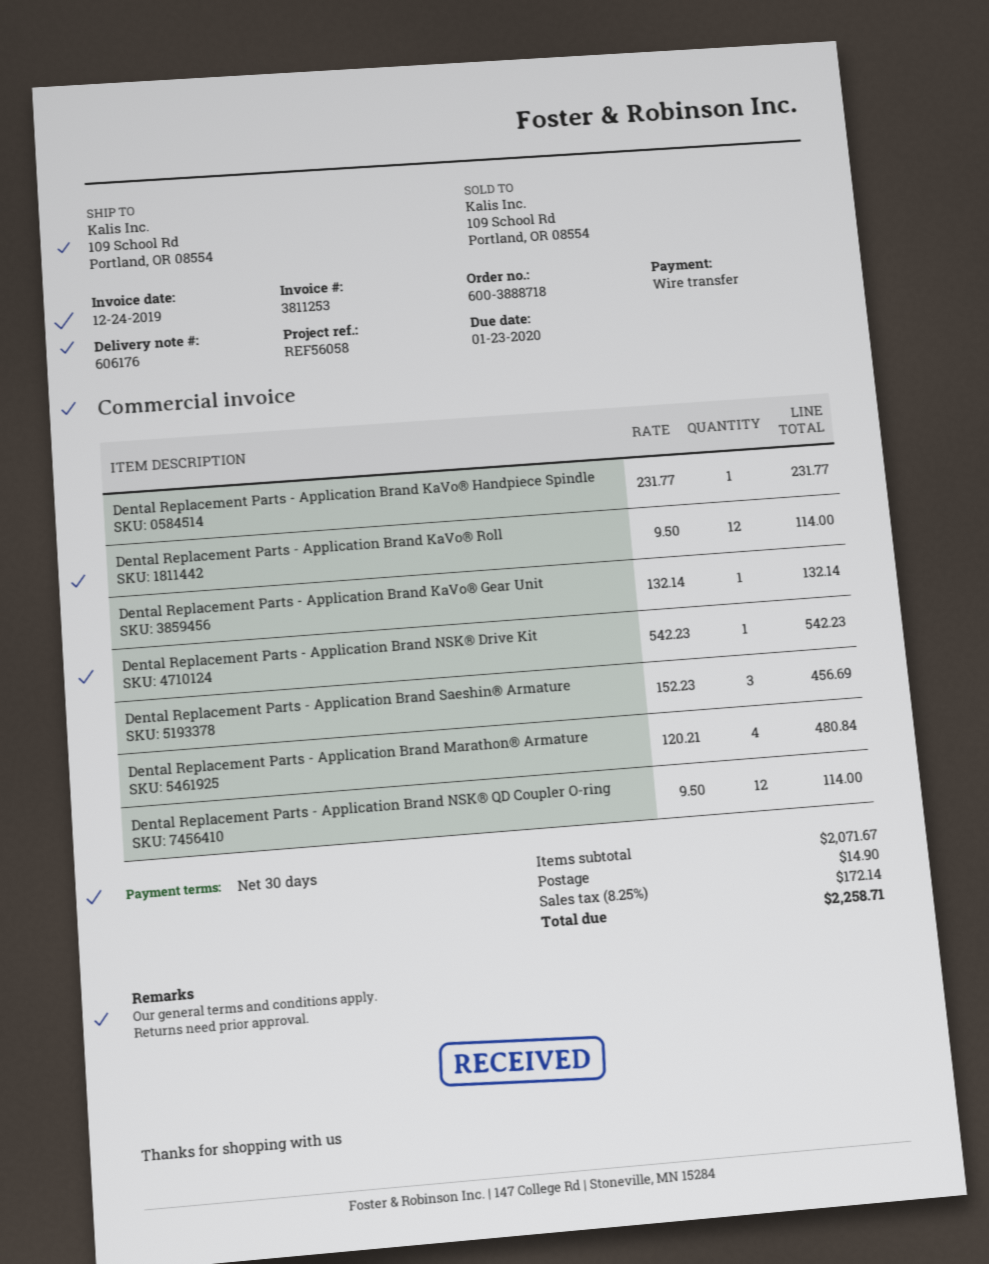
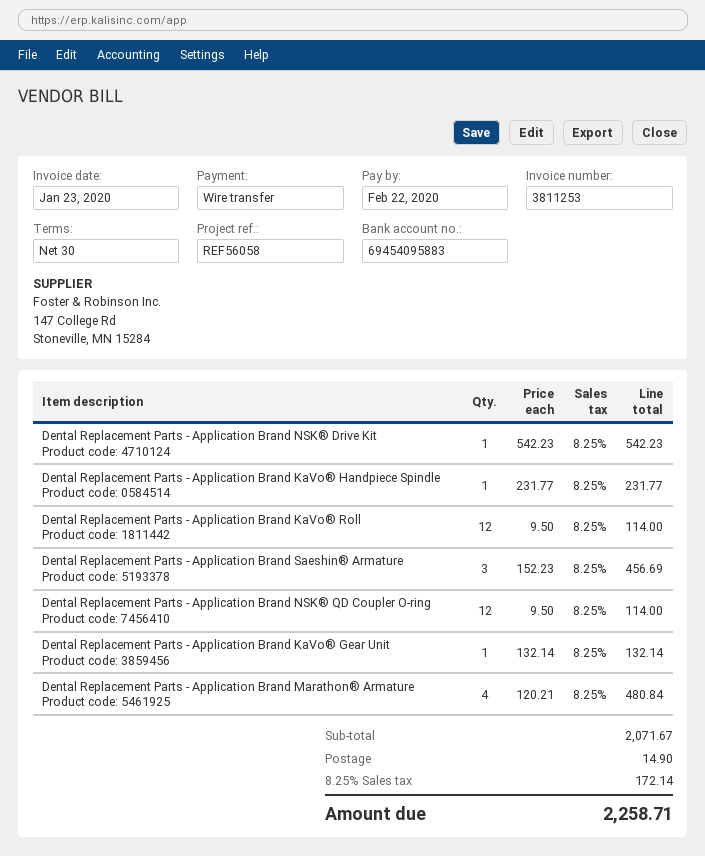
invoice date: 2019-12-24 -> 2020-01-23
due date: 2020-01-23 -> 2020-02-22

